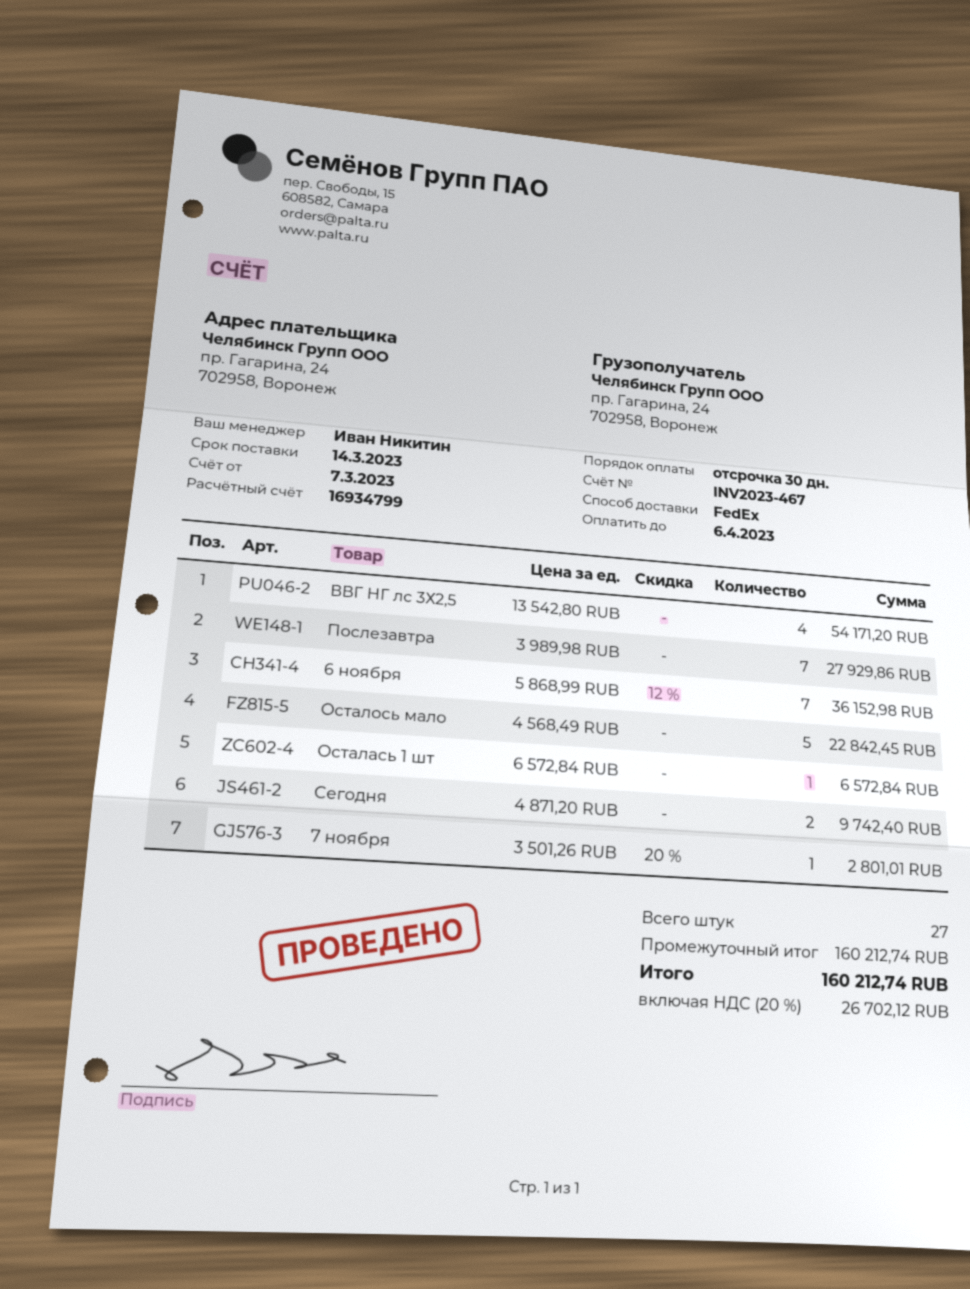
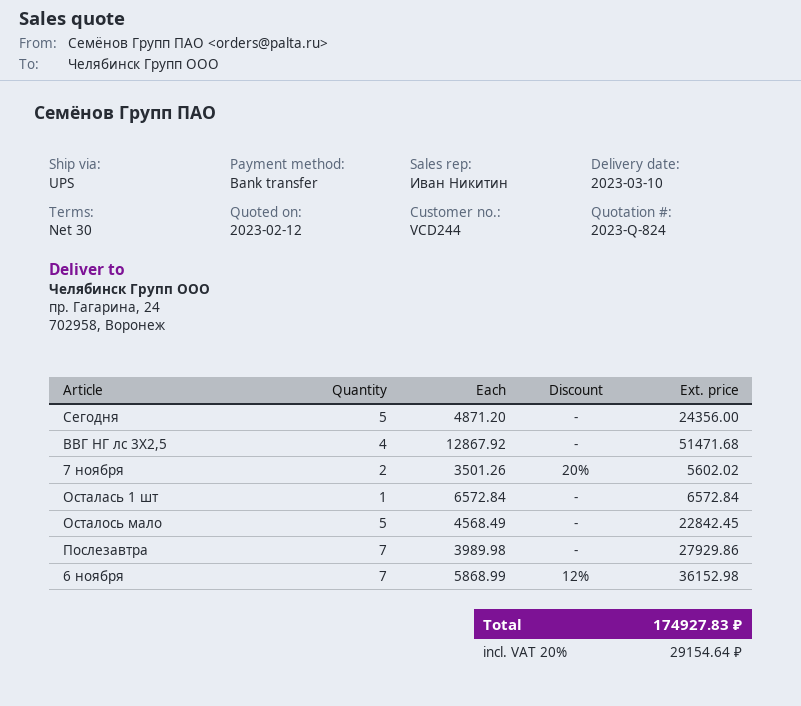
delivery date: 2023-03-14 -> 2023-03-10
shipping method: FedEx -> UPS
ВВГ НГ лс 3Х2,5: 4 x 13542.80 = 54171.20 -> 4 x 12867.92 = 51471.68
Сегодня: 2 x 4871.20 = 9742.40 -> 5 x 4871.20 = 24356.00
7 ноября: 1 x 3501.26 - 20% = 2801.01 -> 2 x 3501.26 - 20% = 5602.02
tax: 20% = 26702.12 -> 20% = 29154.64
total: 160212.74 -> 174927.83

